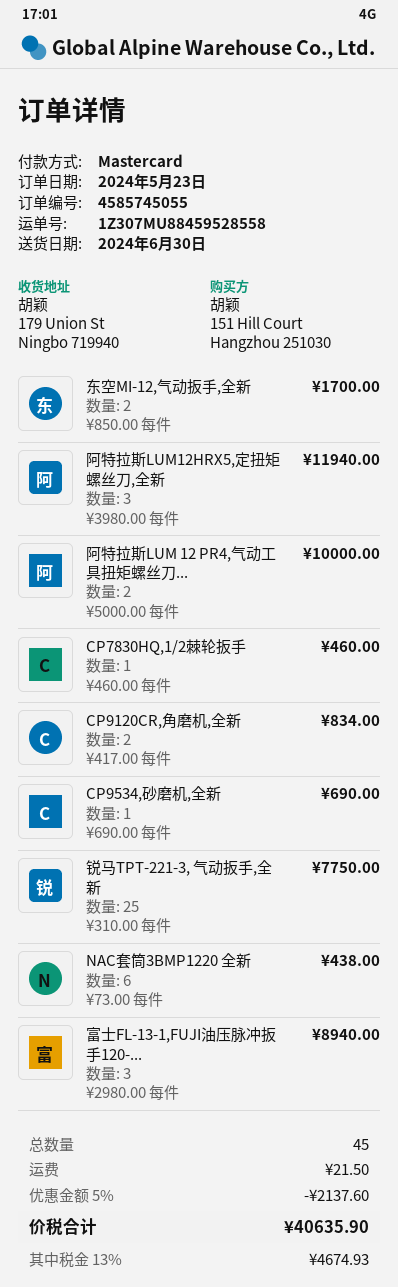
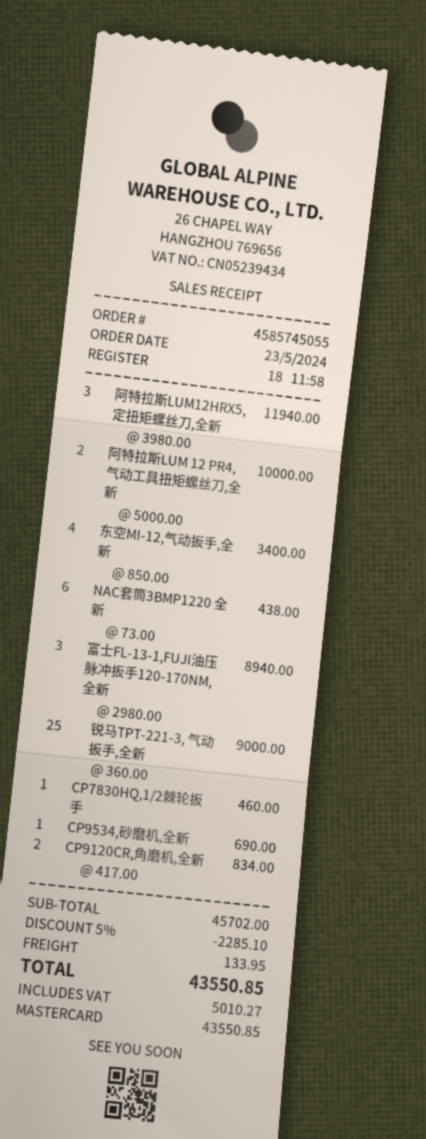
东空MI-12,气动扳手,全新: 2 x 850.00 = 1700.00 -> 4 x 850.00 = 3400.00
锐马TPT-221-3, 气动扳手,全新: 25 x 310.00 = 7750.00 -> 25 x 360.00 = 9000.00
discount: 5% = 2137.60 -> 5% = 2285.10
shipping: 21.50 -> 133.95
tax: 4674.93 -> 5010.27
total: 40635.90 -> 43550.85

